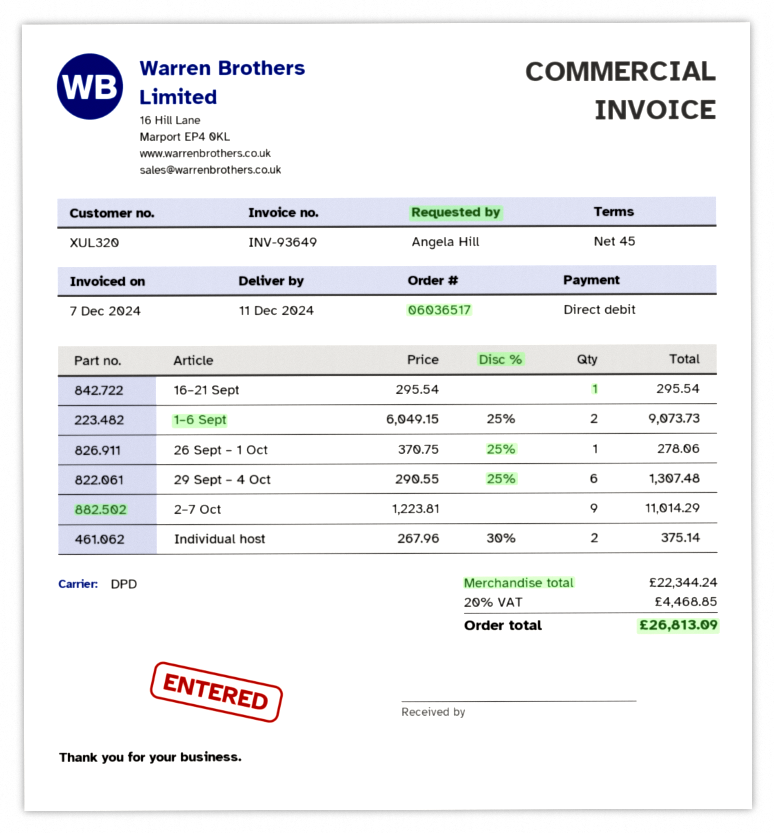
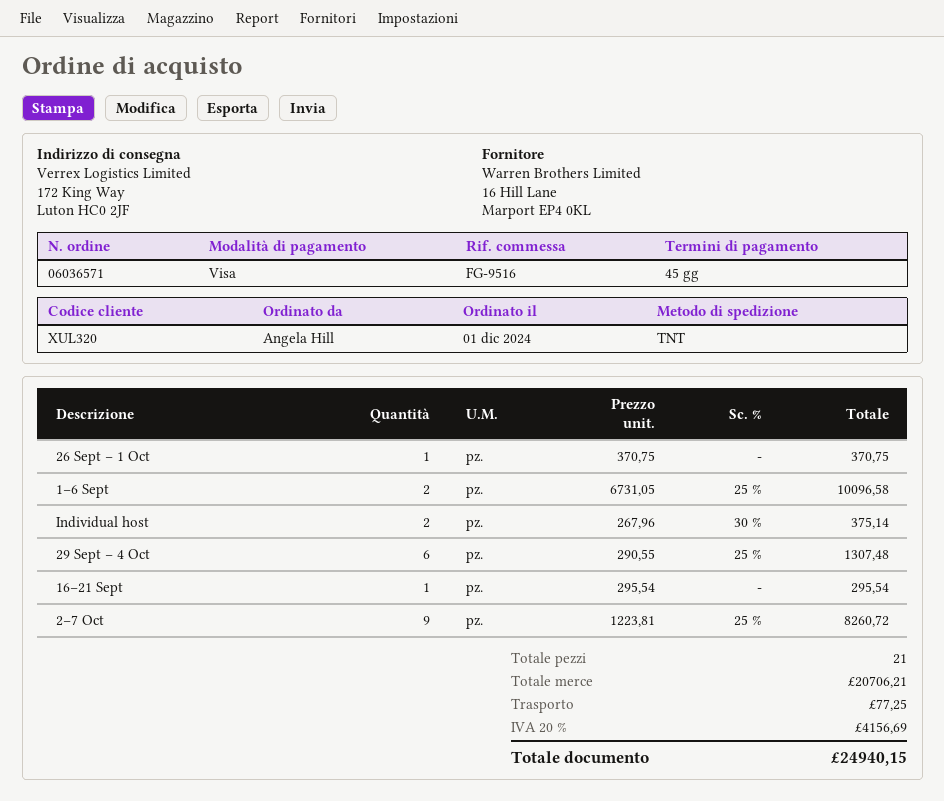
order number: 06036517 -> 06036571
payment method: direct debit -> Visa
shipping method: DPD -> TNT
1–6 Sept: 2 x 6049.15 - 25% = 9073.73 -> 2 x 6731.05 - 25% = 10096.58
26 Sept – 1 Oct: 1 x 370.75 - 25% = 278.06 -> 1 x 370.75 = 370.75
2–7 Oct: 9 x 1223.81 = 11014.29 -> 9 x 1223.81 - 25% = 8260.72
subtotal: 22344.24 -> 20706.21
shipping: none -> 77.25
tax: 20% = 4468.85 -> 20% = 4156.69
total: 26813.09 -> 24940.15

